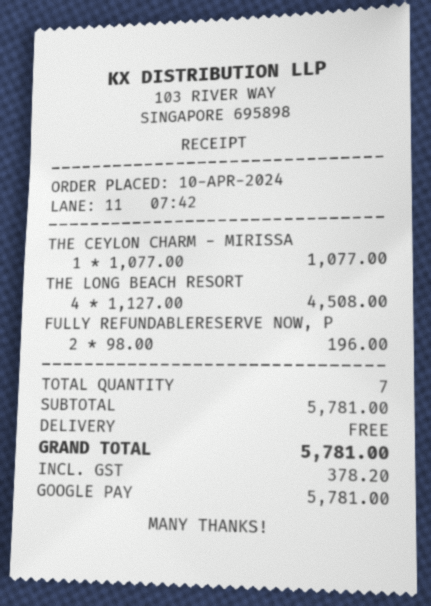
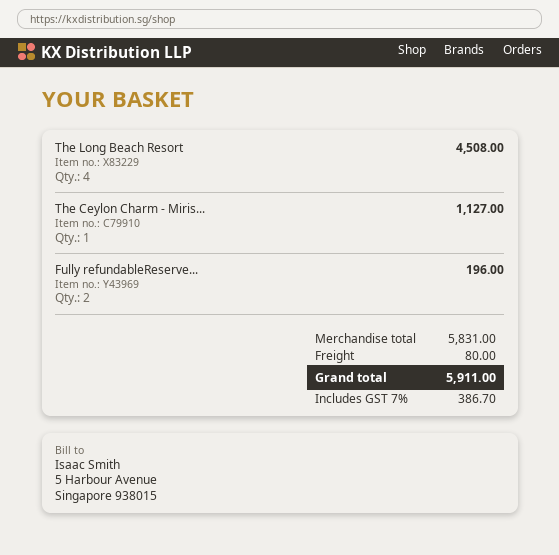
THE CEYLON CHARM - MIRISSA: 1 for 1077.00 -> 1 for 1127.00
subtotal: 5781.00 -> 5831.00
shipping: 0.00 -> 80.00
tax: 378.20 -> 386.70
total: 5781.00 -> 5911.00

